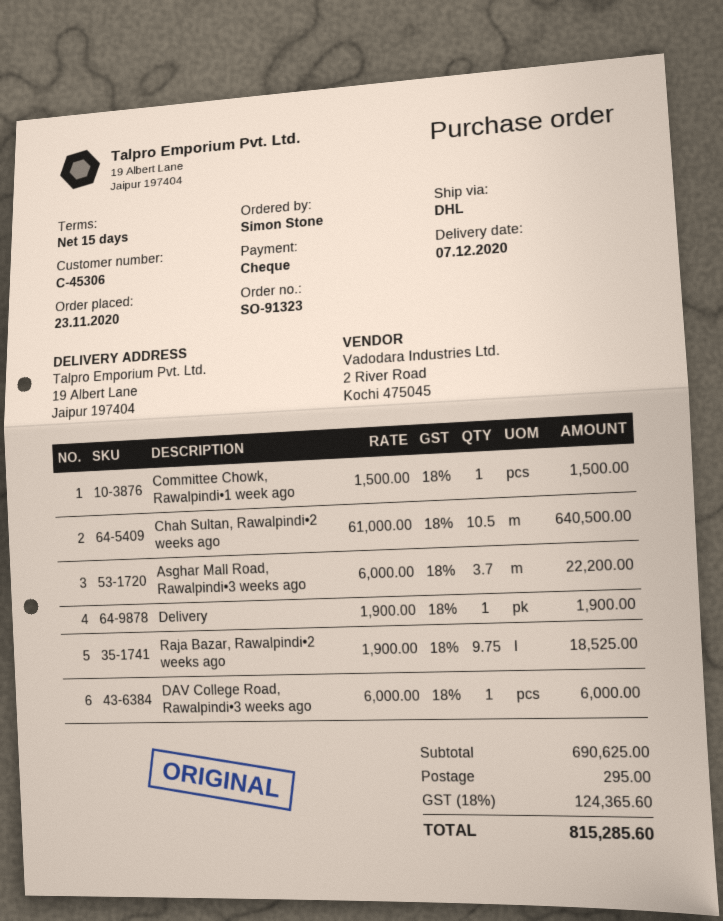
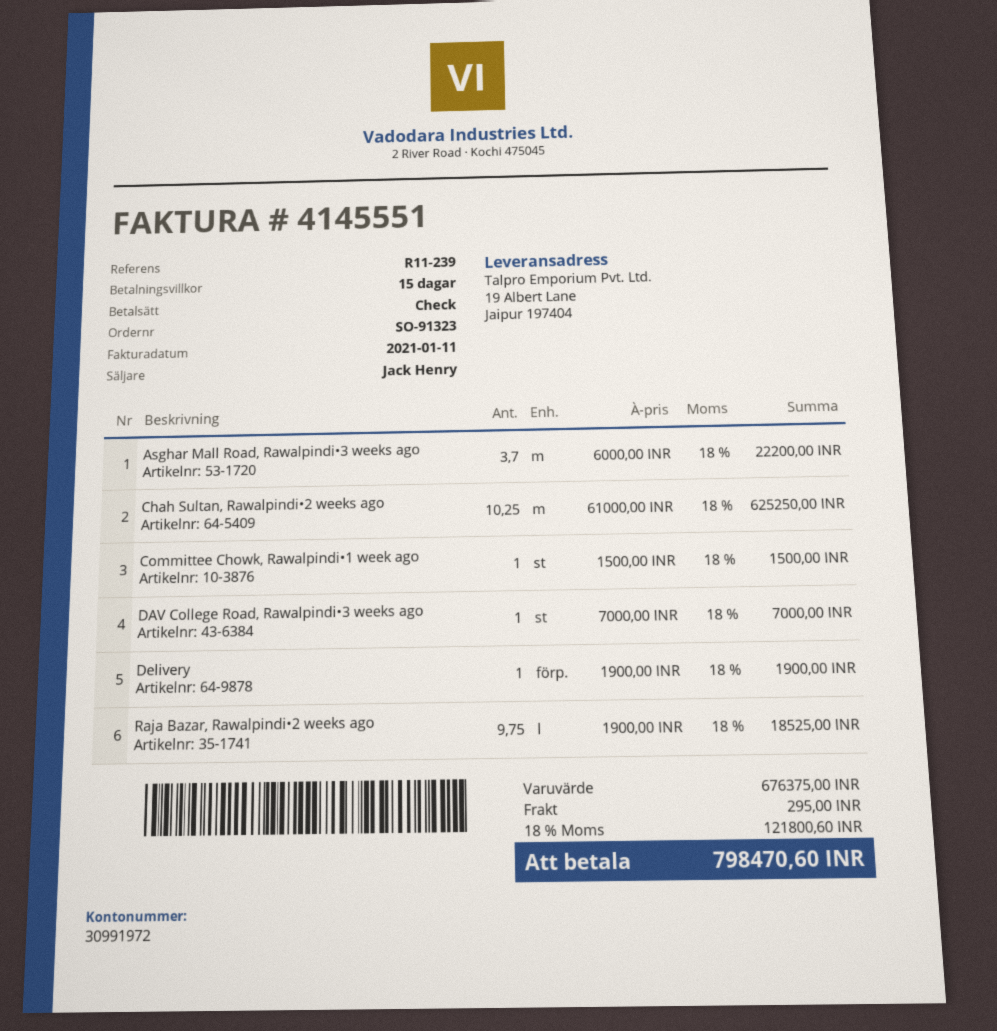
Chah Sultan, Rawalpindi•2 weeks ago: 10.5 x 61000.00 = 640500.00 -> 10.25 x 61000.00 = 625250.00
DAV College Road, Rawalpindi•3 weeks ago: 1 x 6000.00 = 6000.00 -> 1 x 7000.00 = 7000.00
subtotal: 690625.00 -> 676375.00
tax: 18% = 124365.60 -> 18% = 121800.60
total: 815285.60 -> 798470.60

